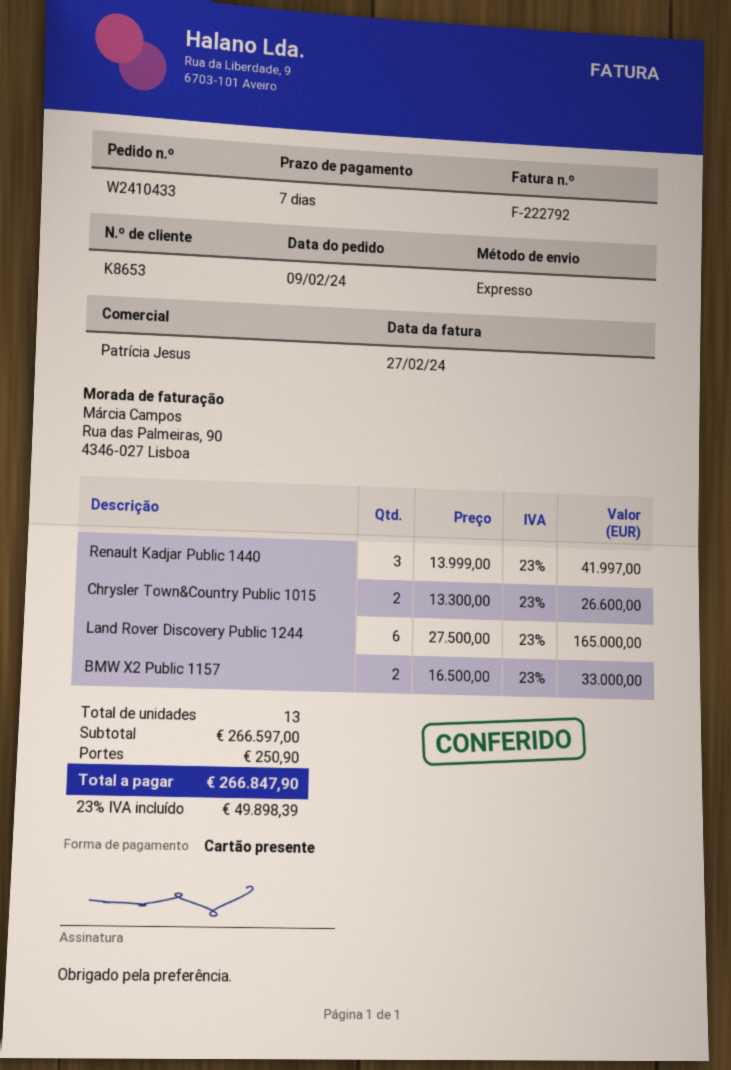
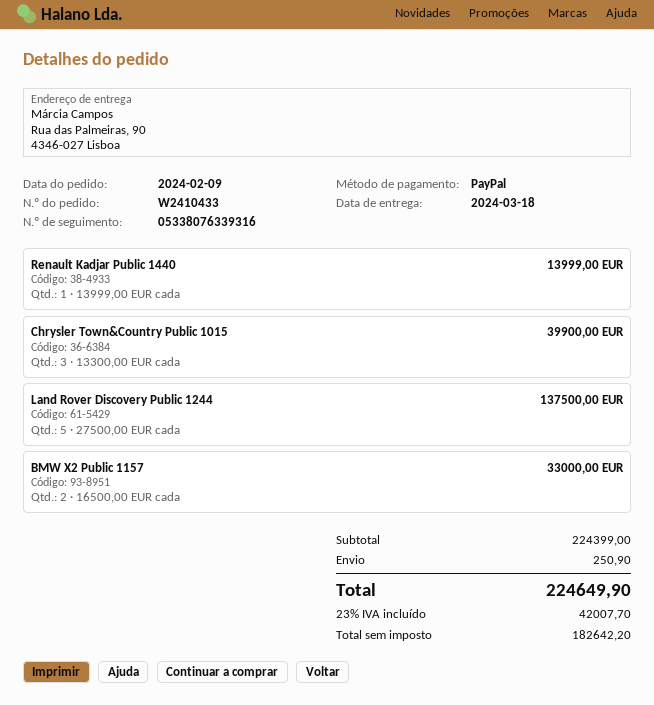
payment method: gift card -> PayPal
Renault Kadjar Public 1440: 3 x 13999.00 = 41997.00 -> 1 x 13999.00 = 13999.00
Chrysler Town&Country Public 1015: 2 x 13300.00 = 26600.00 -> 3 x 13300.00 = 39900.00
Land Rover Discovery Public 1244: 6 x 27500.00 = 165000.00 -> 5 x 27500.00 = 137500.00
subtotal: 266597.00 -> 224399.00
tax: 23% = 49898.39 -> 23% = 42007.70
total: 266847.90 -> 224649.90

